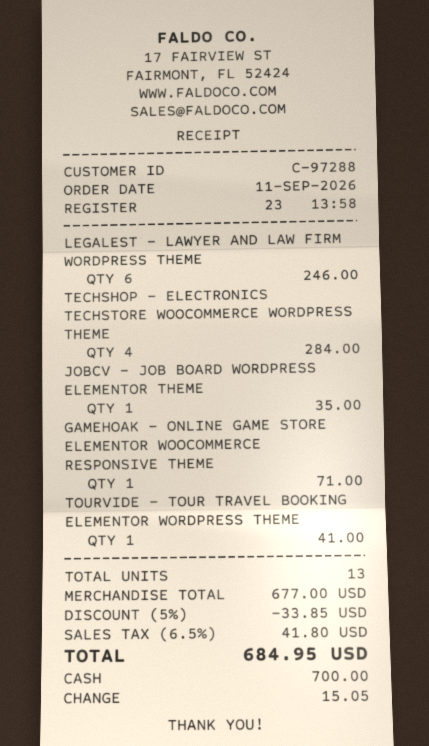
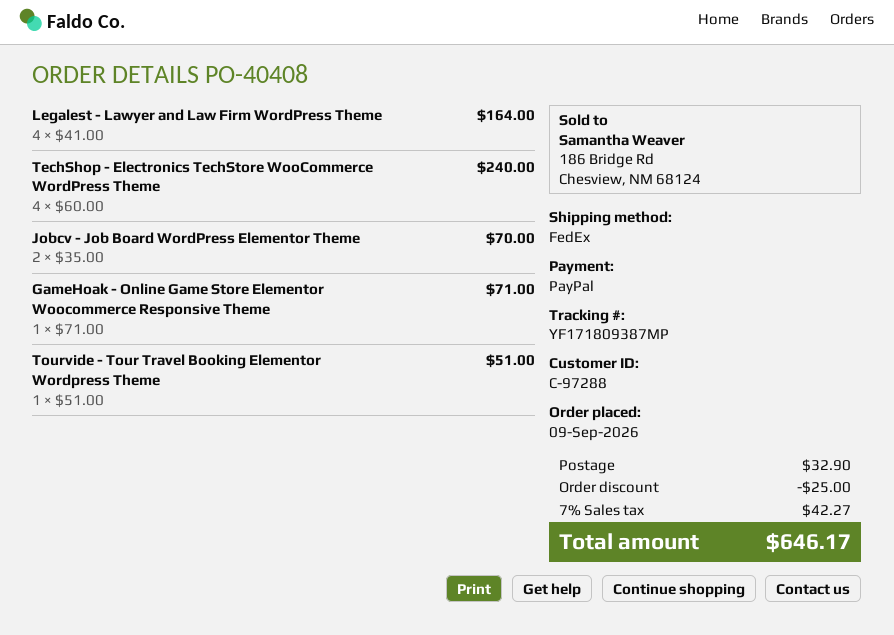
order date: 2026-09-11 -> 2026-09-09
payment method: cash -> PayPal
LEGALEST - LAWYER AND LAW FIRM WORDPRESS THEME: 6 for 246.00 -> 4 for 164.00
TECHSHOP - ELECTRONICS TECHSTORE WOOCOMMERCE WORDPRESS THEME: 4 for 284.00 -> 4 for 240.00
JOBCV - JOB BOARD WORDPRESS ELEMENTOR THEME: 1 for 35.00 -> 2 for 70.00
TOURVIDE - TOUR TRAVEL BOOKING ELEMENTOR WORDPRESS THEME: 1 for 41.00 -> 1 for 51.00
discount: 33.85 -> 25.00
shipping: none -> 32.90
tax: 6.5% = 41.80 -> 7% = 42.27
total: 684.95 -> 646.17

